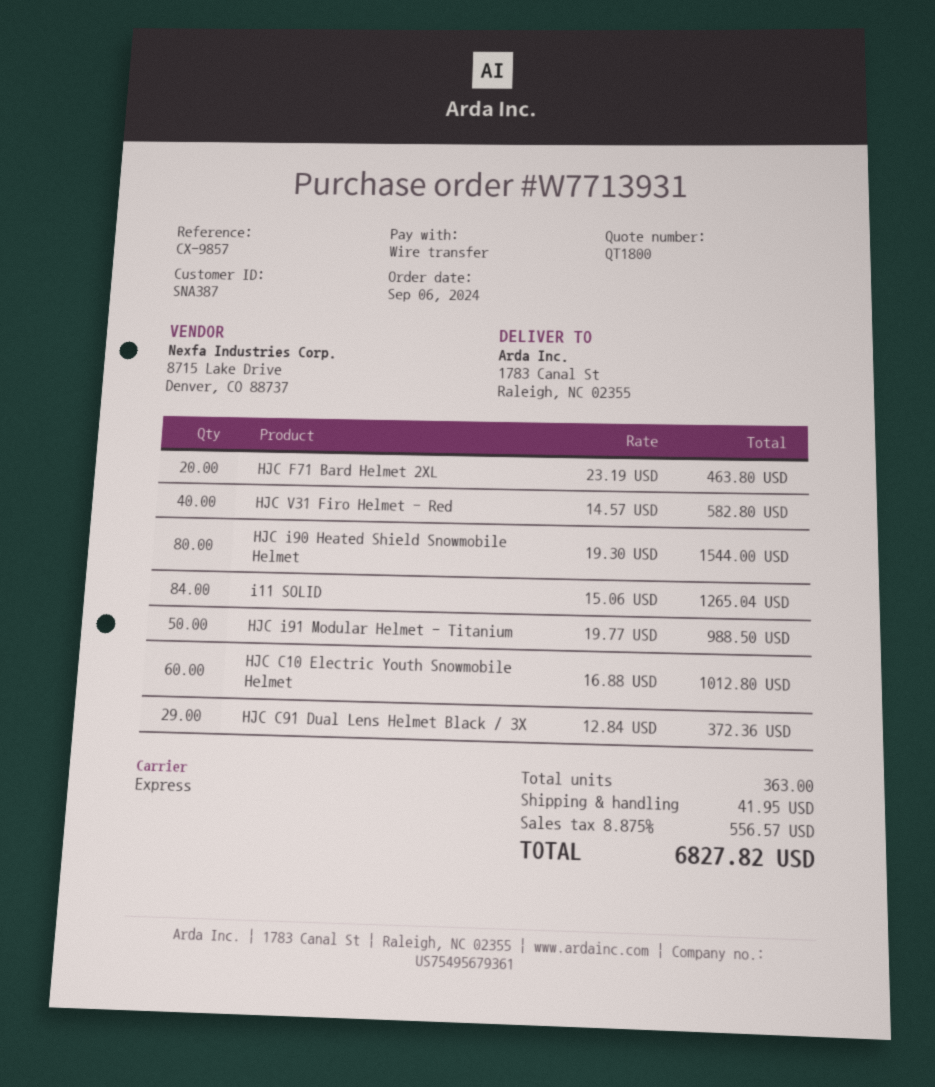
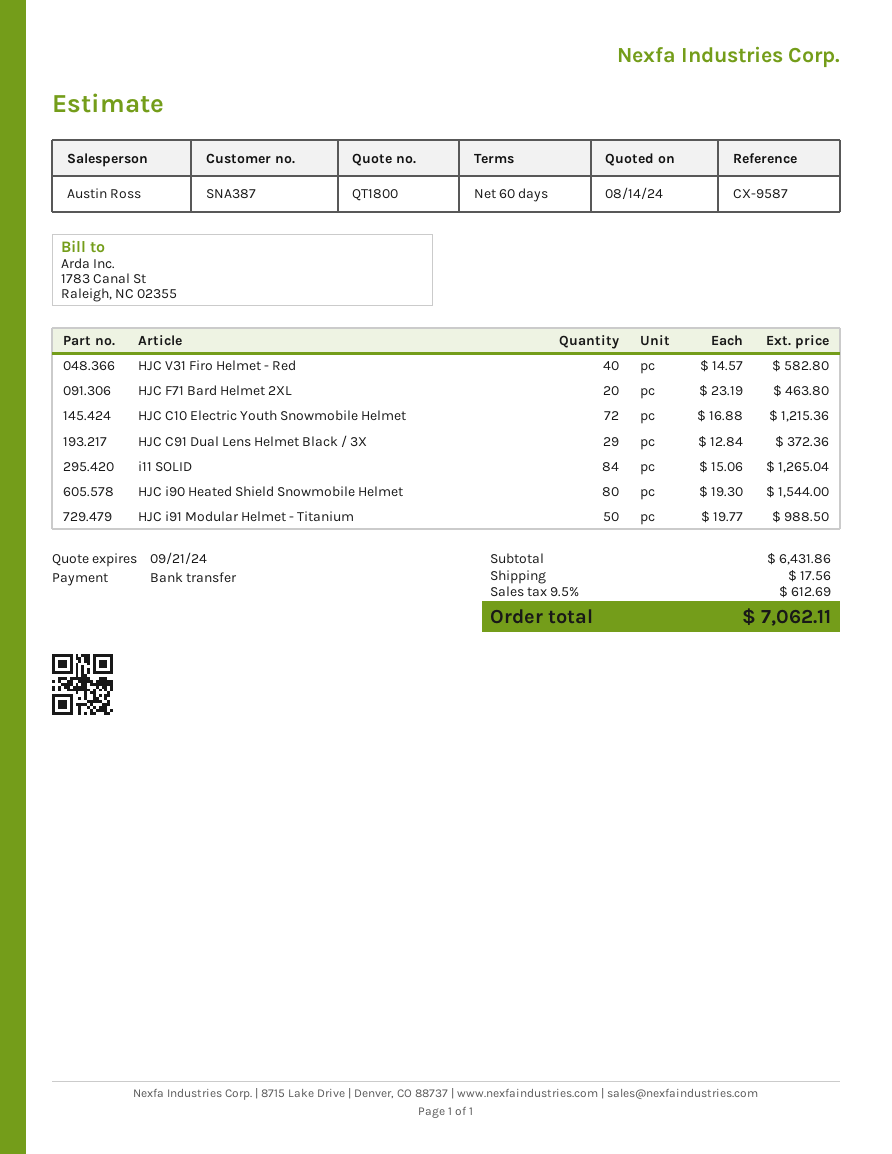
reference: CX-9857 -> CX-9587
HJC C10 Electric Youth Snowmobile Helmet: 60 x 16.88 = 1012.80 -> 72 x 16.88 = 1215.36
shipping: 41.95 -> 17.56
tax: 8.875% = 556.57 -> 9.5% = 612.69
total: 6827.82 -> 7062.11

